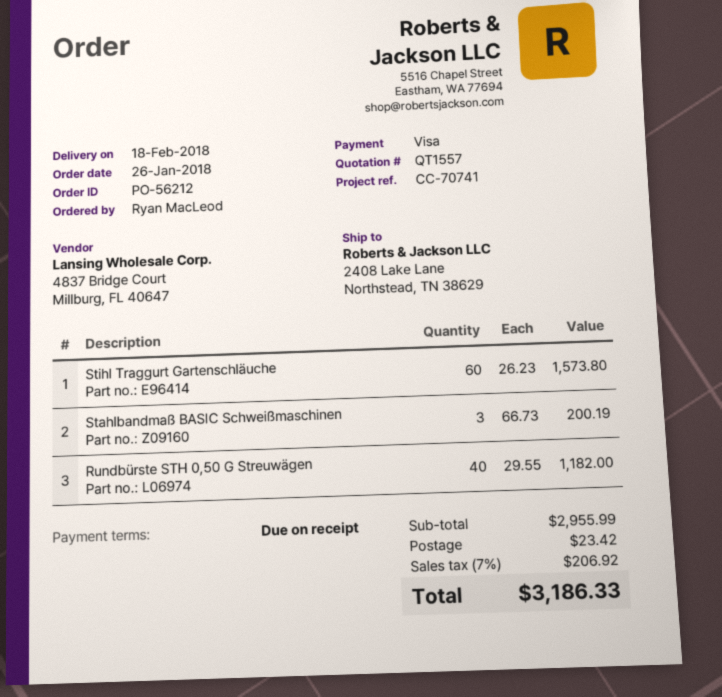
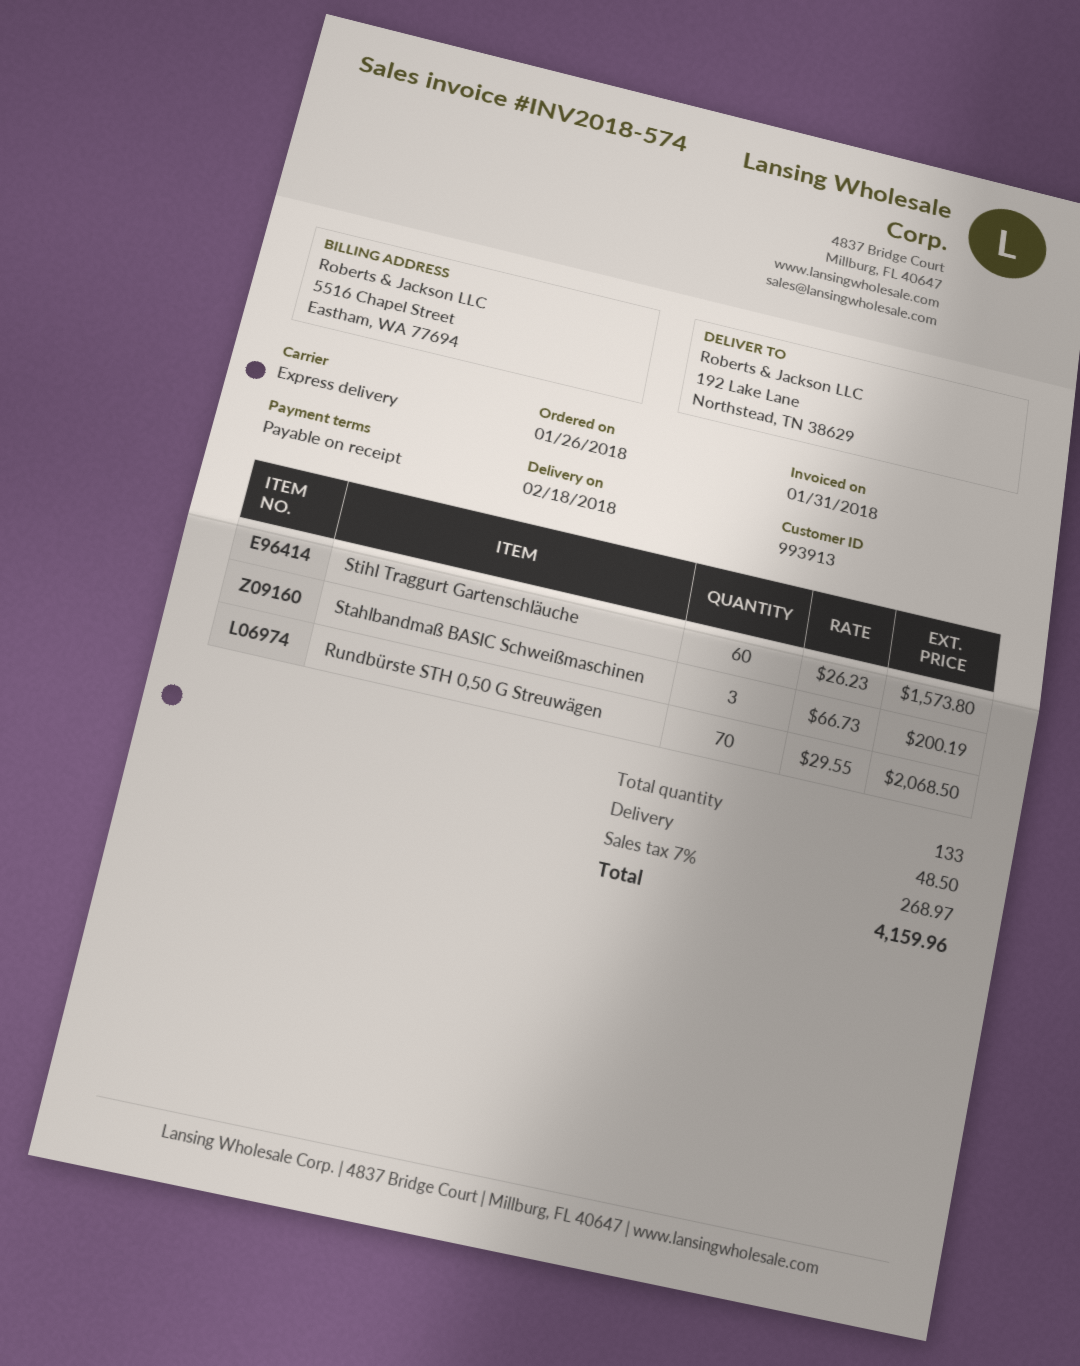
ship to: 2408 Lake Lane, Northstead, TN 38629 -> 192 Lake Lane, Northstead, TN 38629
Rundbürste STH 0,50 G Streuwägen: 40 x 29.55 = 1182.00 -> 70 x 29.55 = 2068.50
shipping: 23.42 -> 48.50
tax: 7% = 206.92 -> 7% = 268.97
total: 3186.33 -> 4159.96

